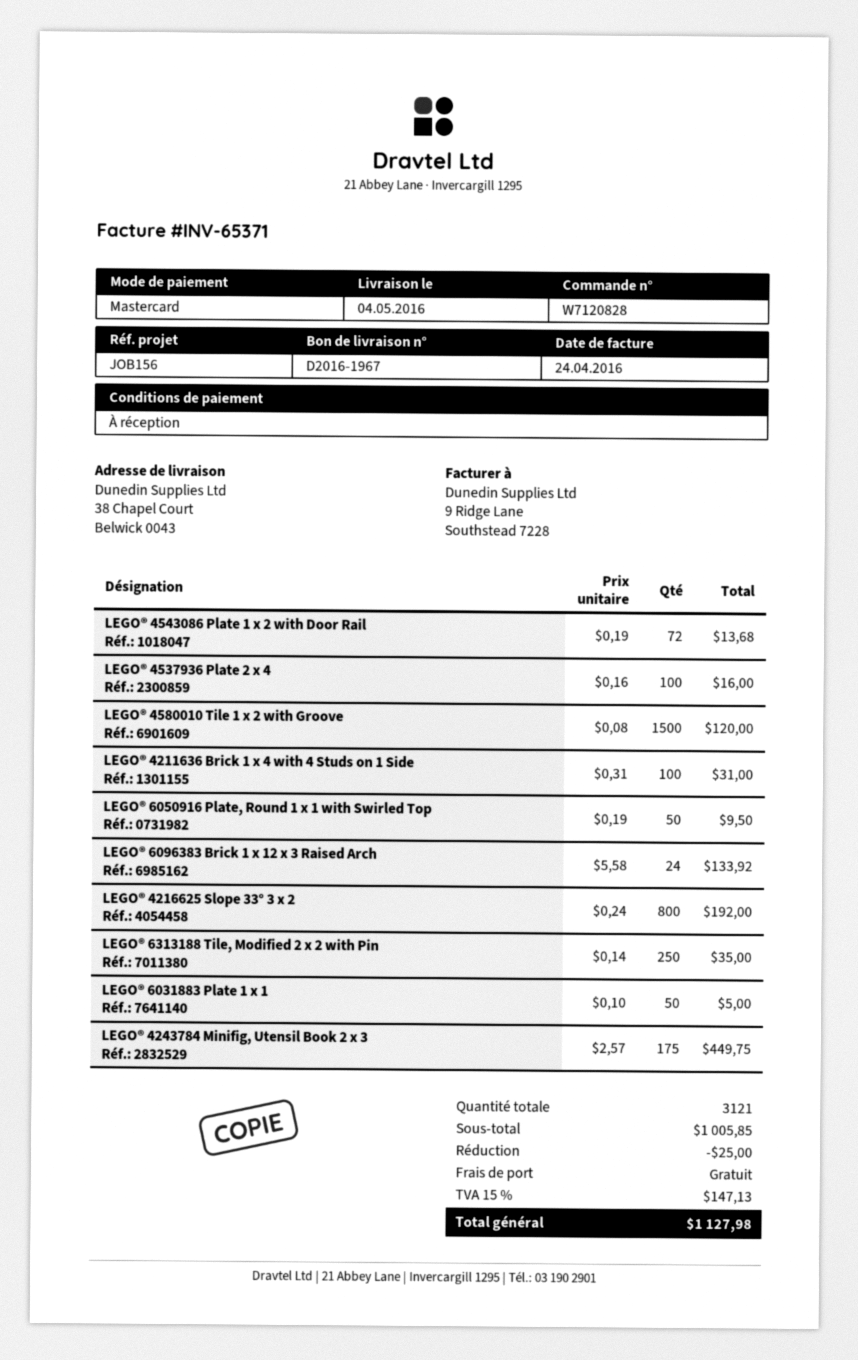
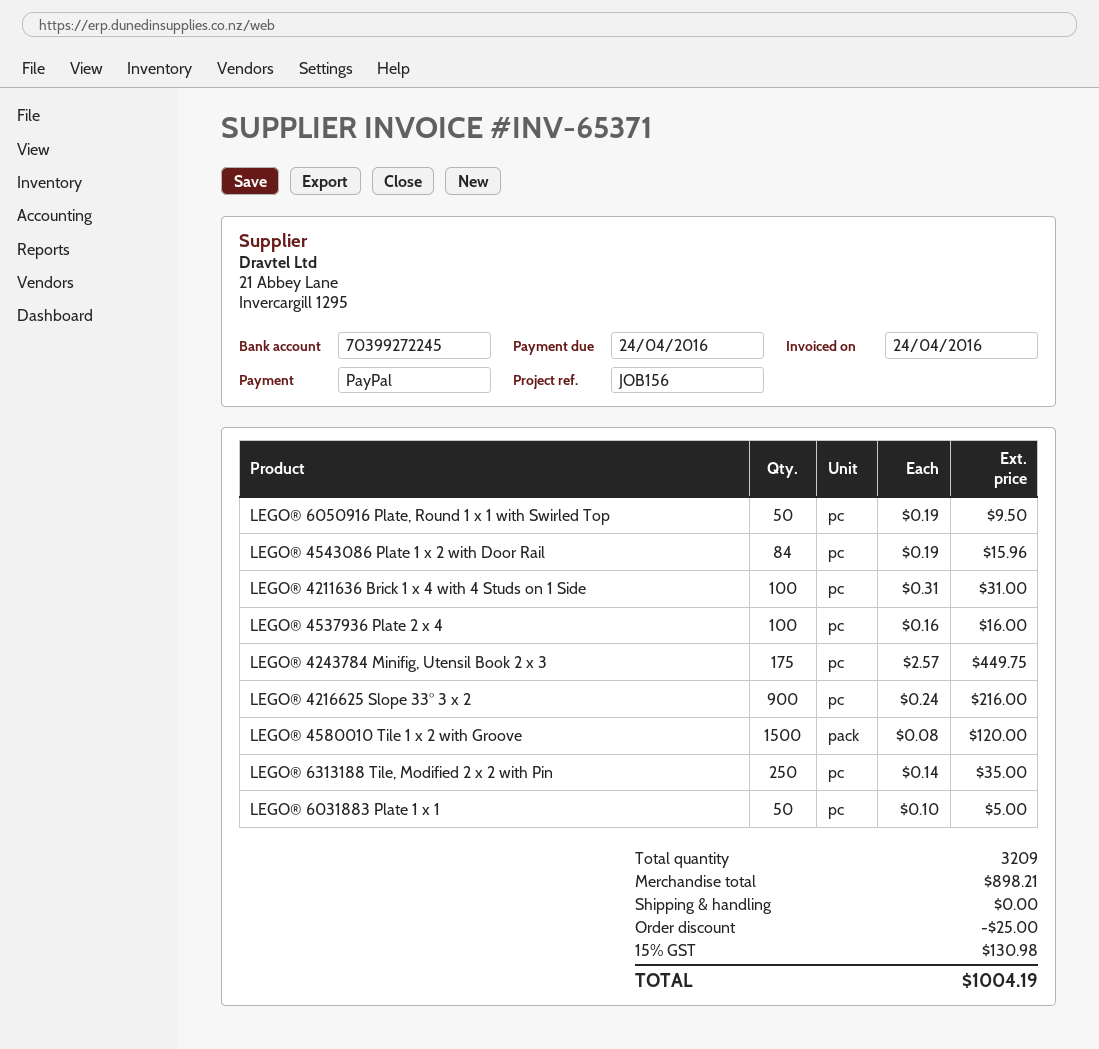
payment method: Mastercard -> PayPal
LEGO® 4543086 Plate 1 x 2 with Door Rail: 72 x 0.19 = 13.68 -> 84 x 0.19 = 15.96
LEGO® 6096383 Brick 1 x 12 x 3 Raised Arch: 24 x 5.58 = 133.92 -> none
LEGO® 4216625 Slope 33° 3 x 2: 800 x 0.24 = 192.00 -> 900 x 0.24 = 216.00
total quantity: 3121 -> 3209
subtotal: 1005.85 -> 898.21
tax: 15% = 147.13 -> 15% = 130.98
total: 1127.98 -> 1004.19

